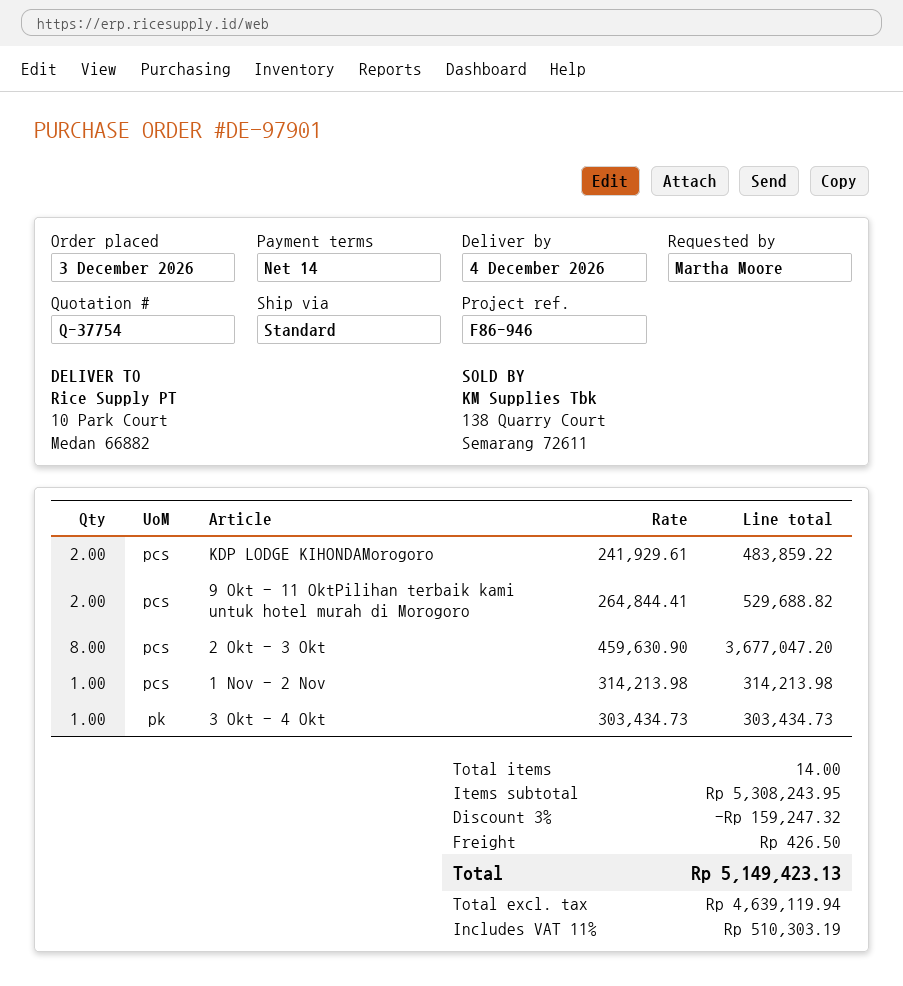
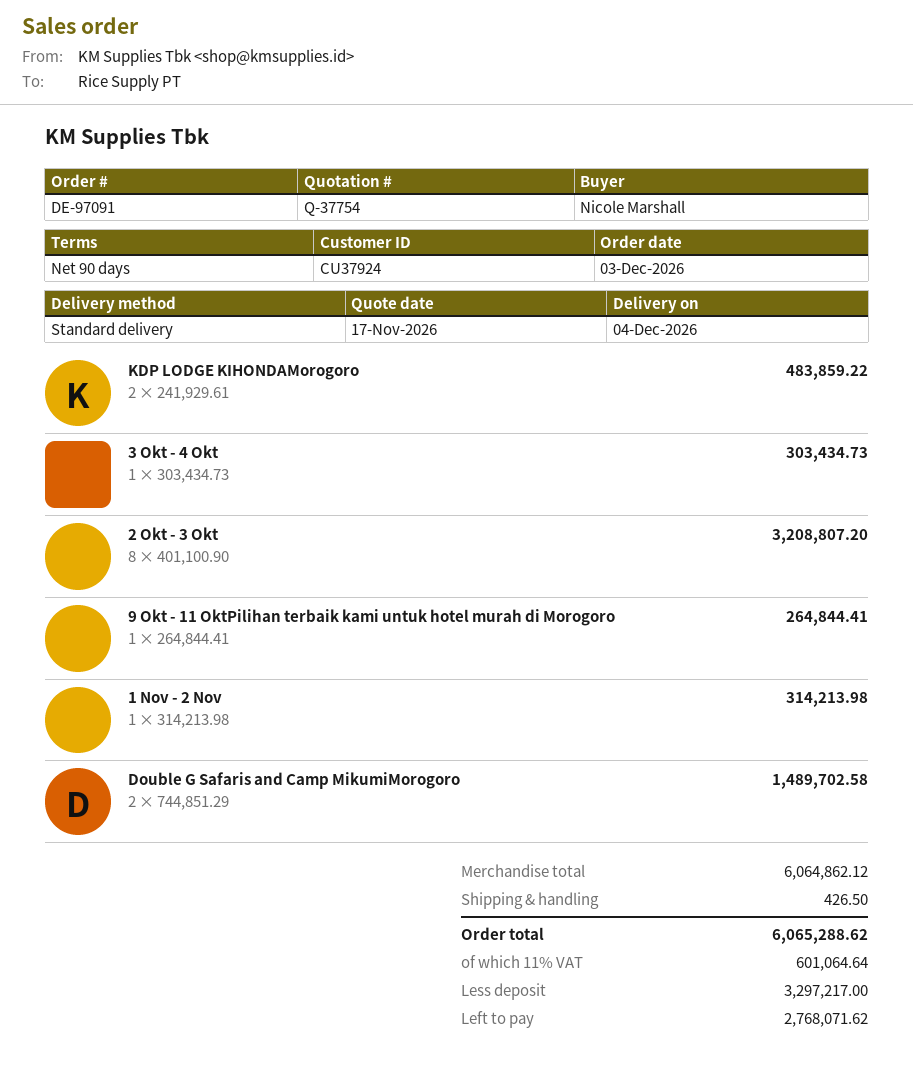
order number: DE-97901 -> DE-97091
payment terms: 14 days -> 90 days
ordered by: Martha Moore -> Nicole Marshall
9 Okt - 11 OktPilihan terbaik kami untuk hotel murah di Morogoro: 2 x 264844.41 = 529688.82 -> 1 x 264844.41 = 264844.41
2 Okt - 3 Okt: 8 x 459630.90 = 3677047.20 -> 8 x 401100.90 = 3208807.20
Double G Safaris and Camp MikumiMorogoro: none -> 2 x 744851.29 = 1489702.58
subtotal: 5308243.95 -> 6064862.12
discount: 3% = 159247.32 -> none
tax: 11% = 510303.19 -> 11% = 601064.64
total: 5149423.13 -> 6065288.62

